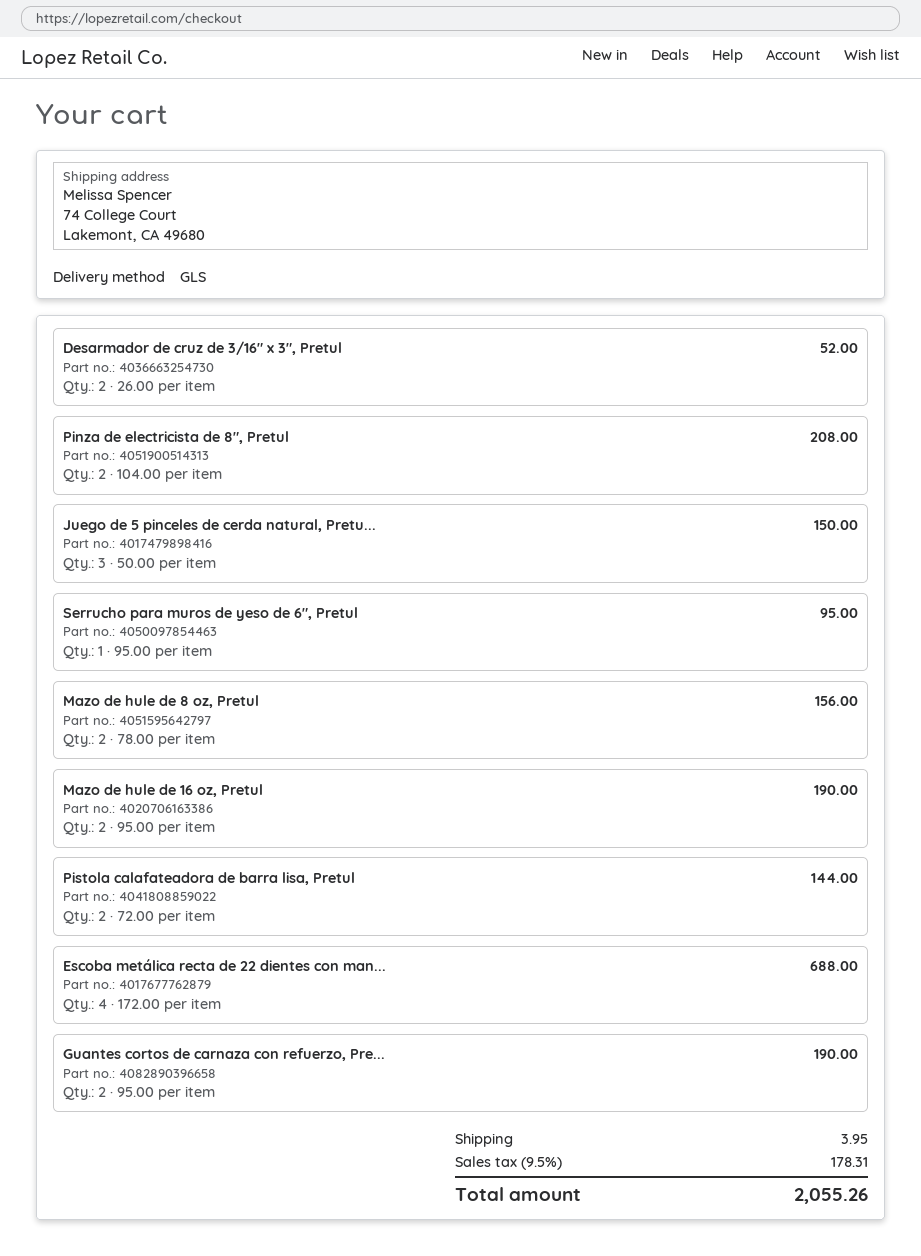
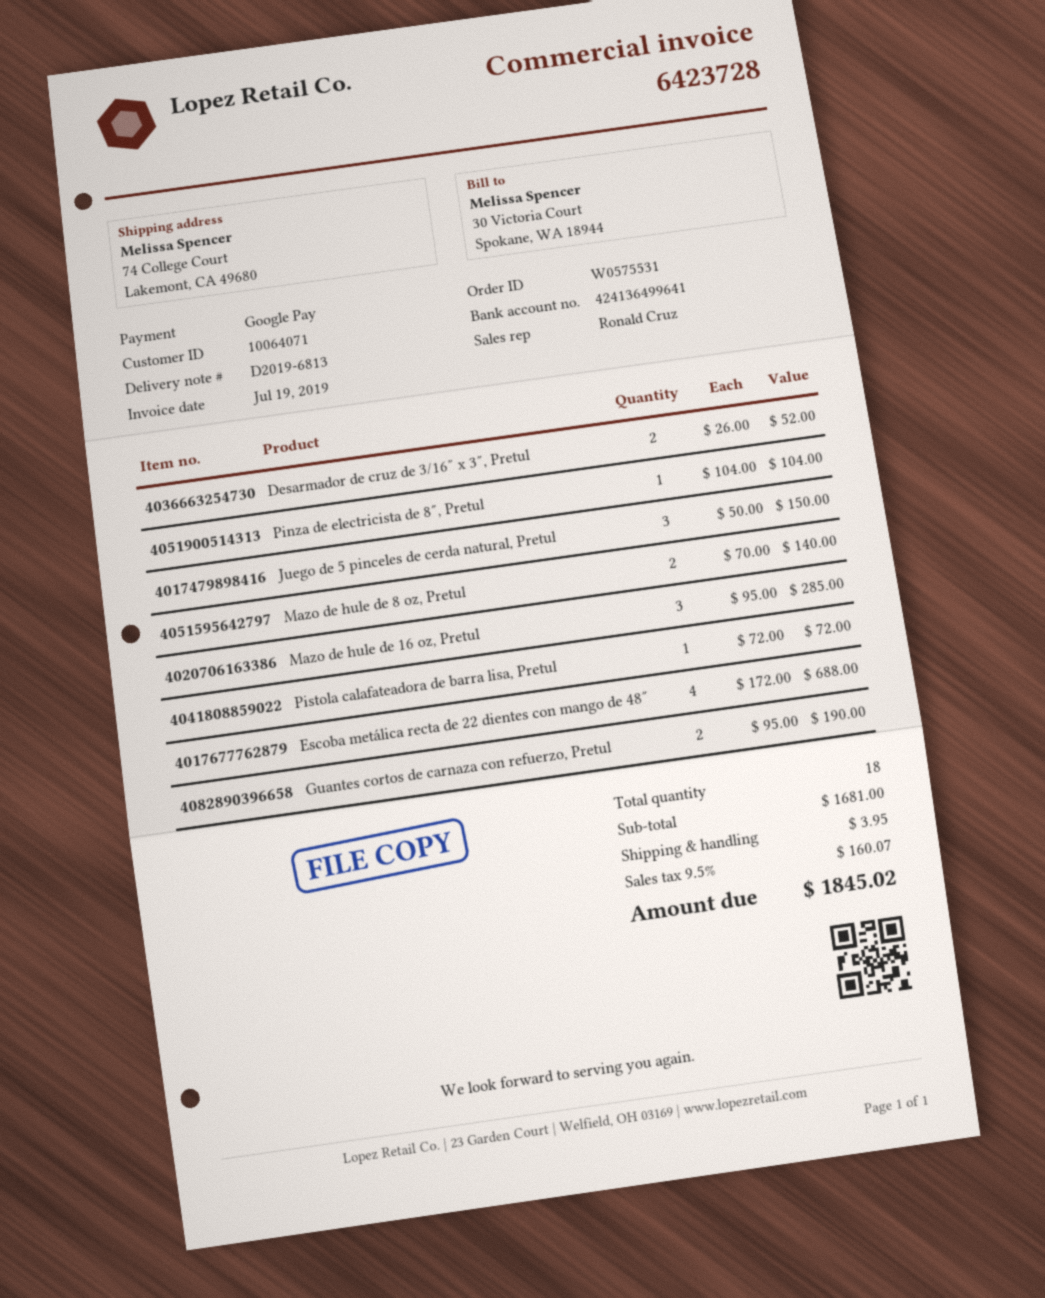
Pinza de electricista de 8″, Pretul: 2 x 104.00 = 208.00 -> 1 x 104.00 = 104.00
Serrucho para muros de yeso de 6″, Pretul: 1 x 95.00 = 95.00 -> none
Mazo de hule de 8 oz, Pretul: 2 x 78.00 = 156.00 -> 2 x 70.00 = 140.00
Mazo de hule de 16 oz, Pretul: 2 x 95.00 = 190.00 -> 3 x 95.00 = 285.00
Pistola calafateadora de barra lisa, Pretul: 2 x 72.00 = 144.00 -> 1 x 72.00 = 72.00
tax: 9.5% = 178.31 -> 9.5% = 160.07
total: 2055.26 -> 1845.02

